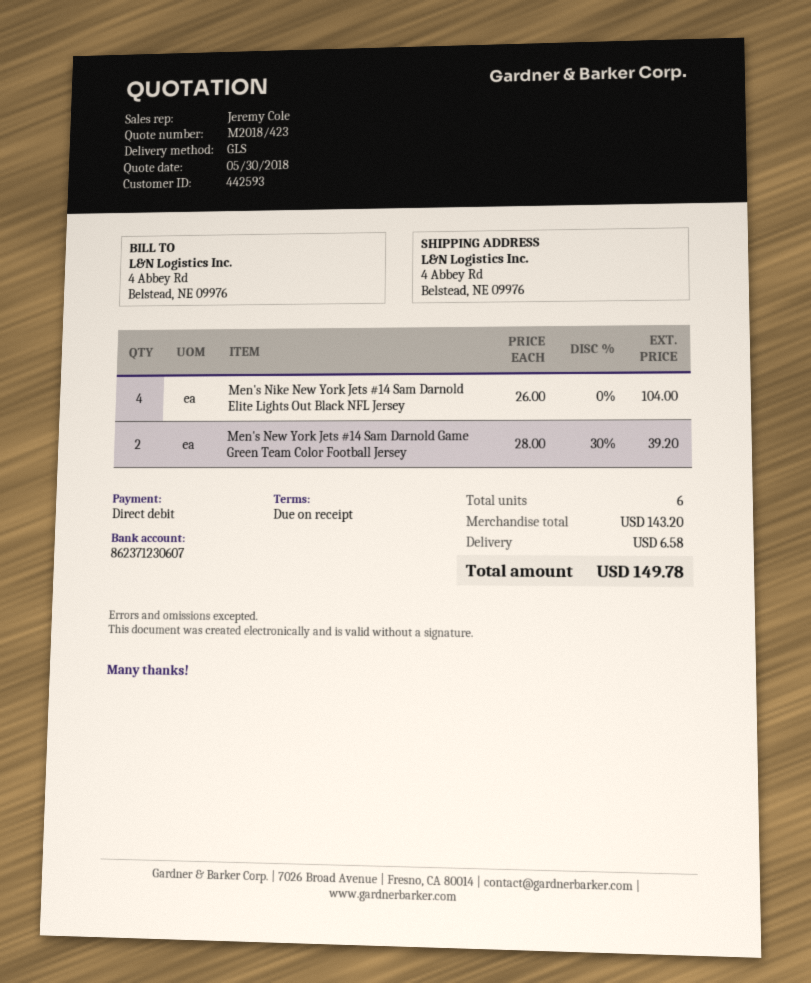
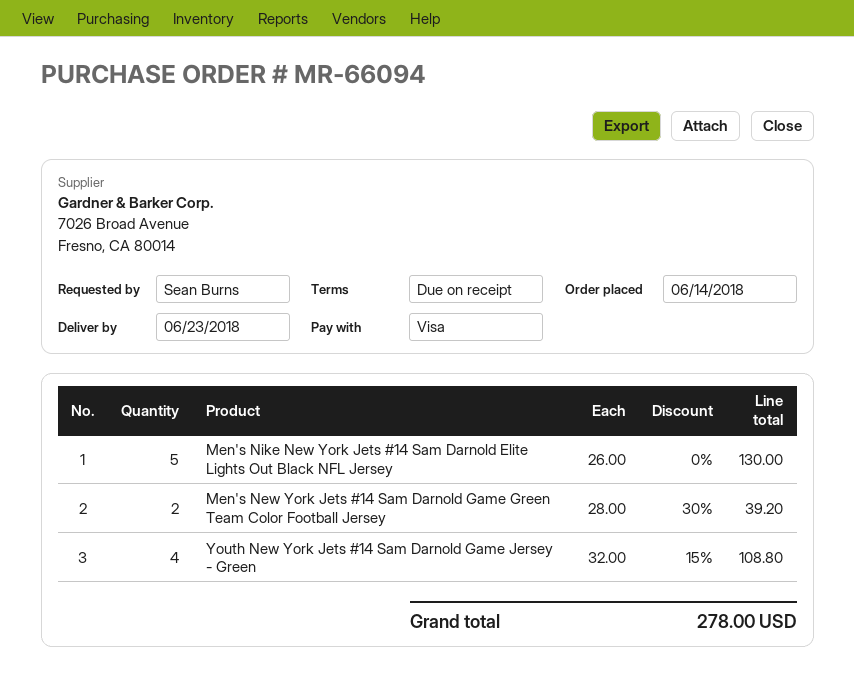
payment method: direct debit -> Visa
Men's Nike New York Jets #14 Sam Darnold Elite Lights Out Black NFL Jersey: 4 x 26.00 = 104.00 -> 5 x 26.00 = 130.00
Youth New York Jets #14 Sam Darnold Game Jersey - Green: none -> 4 x 32.00 - 15% = 108.80
shipping: 6.58 -> none
total: 149.78 -> 278.00

